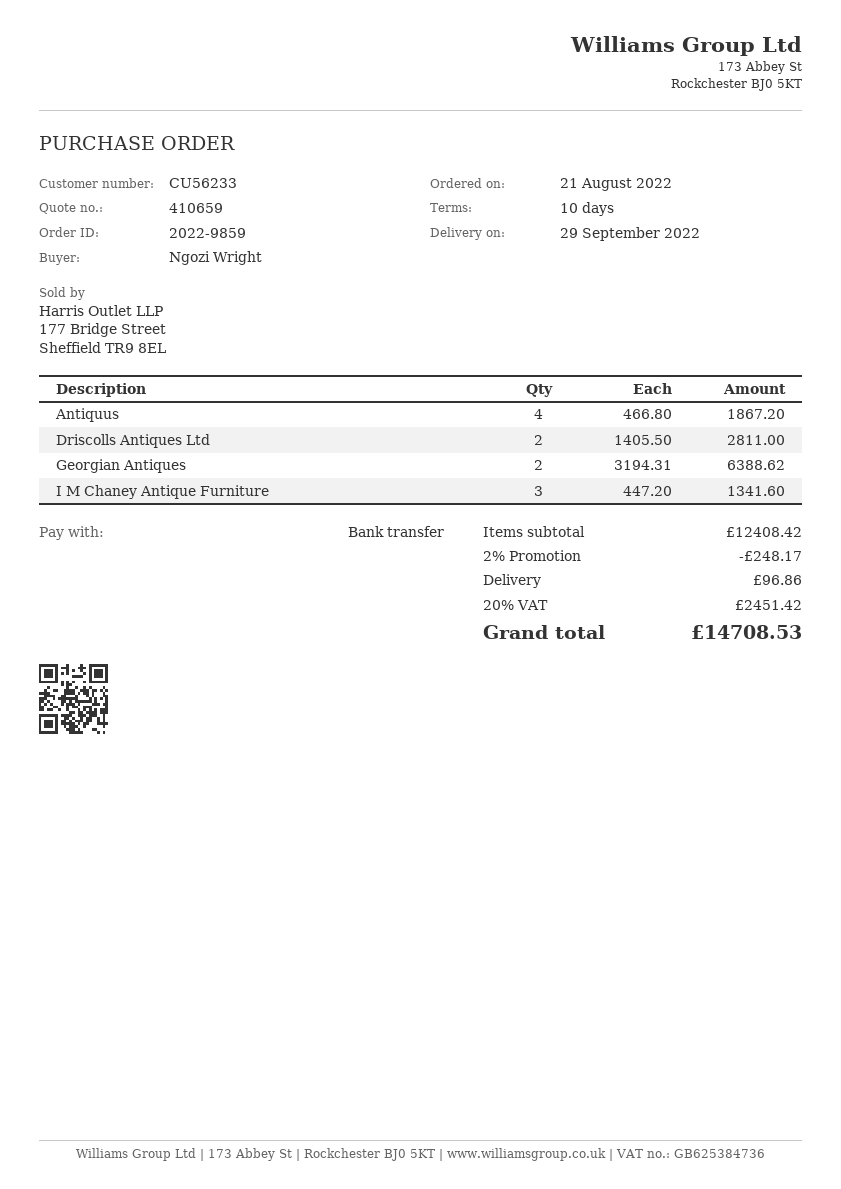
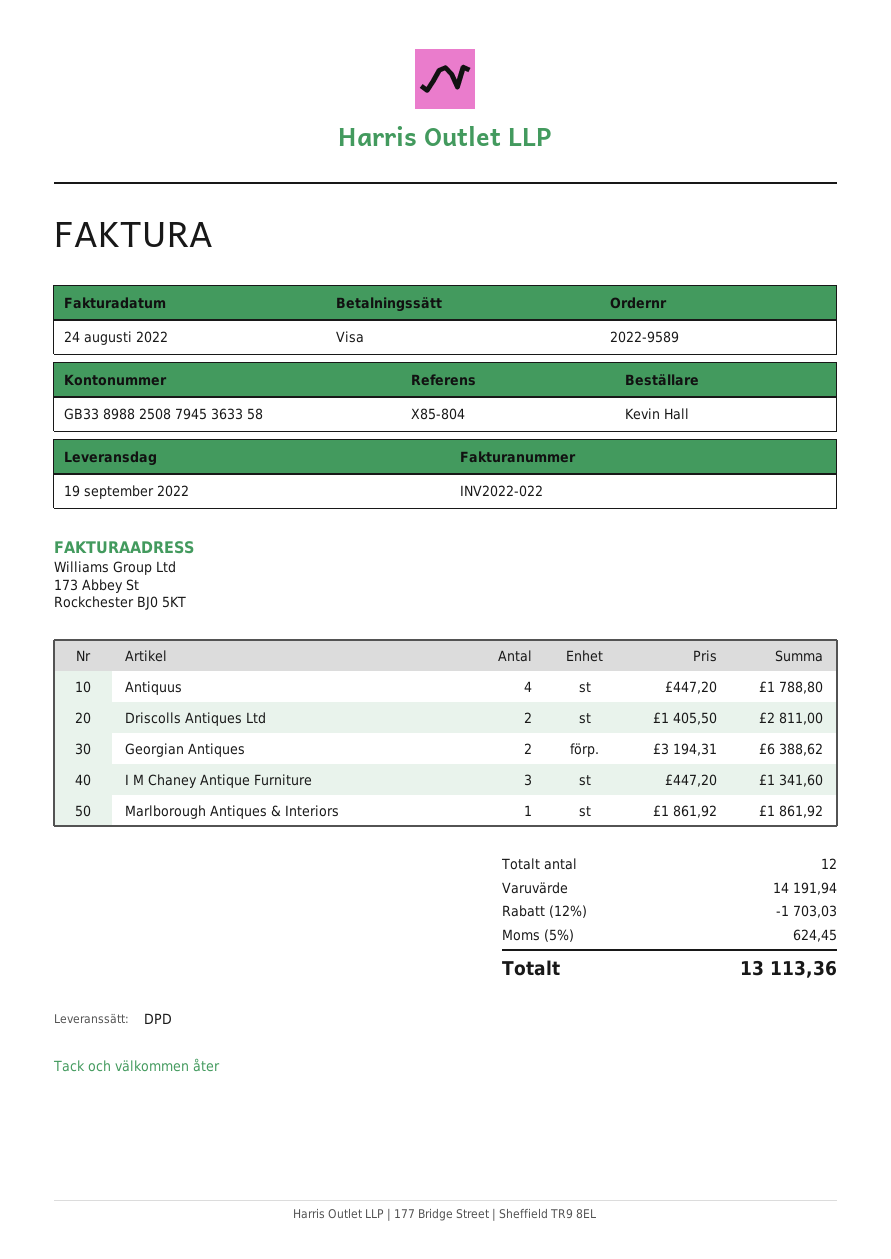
order number: 2022-9859 -> 2022-9589
delivery date: 2022-09-29 -> 2022-09-19
ordered by: Ngozi Wright -> Kevin Hall
payment method: bank transfer -> Visa
Antiquus: 4 x 466.80 = 1867.20 -> 4 x 447.20 = 1788.80
Marlborough Antiques & Interiors: none -> 1 x 1861.92 = 1861.92
subtotal: 12408.42 -> 14191.94
discount: 2% = 248.17 -> 12% = 1703.03
shipping: 96.86 -> none
tax: 20% = 2451.42 -> 5% = 624.45
total: 14708.53 -> 13113.36

